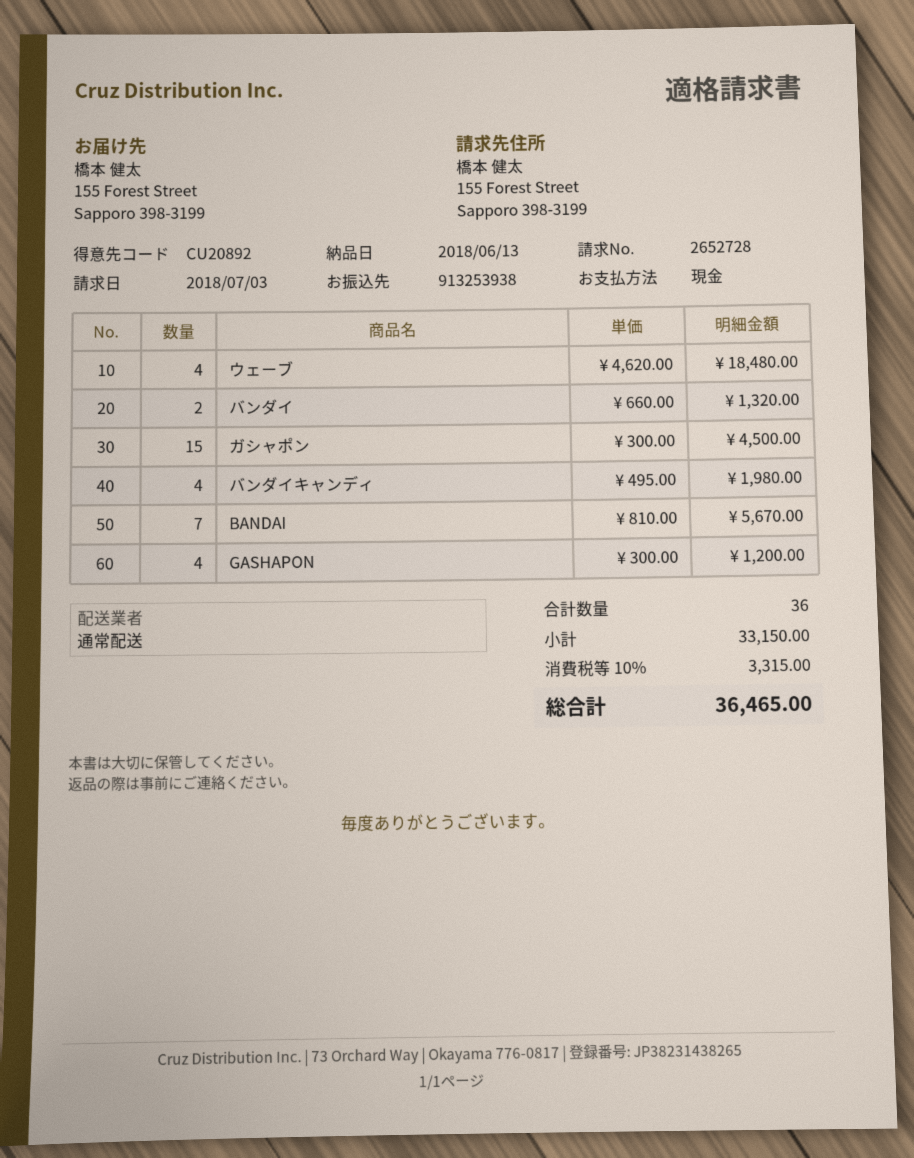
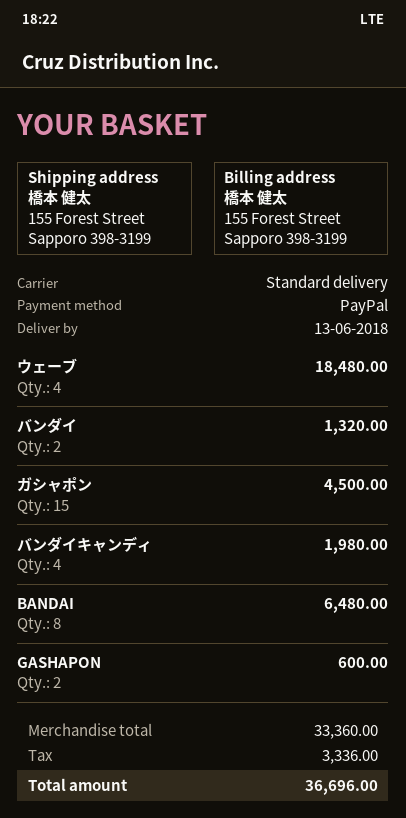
payment method: cash -> PayPal
BANDAI: 7 for 5670.00 -> 8 for 6480.00
GASHAPON: 4 for 1200.00 -> 2 for 600.00
subtotal: 33150.00 -> 33360.00
tax: 3315.00 -> 3336.00
total: 36465.00 -> 36696.00

